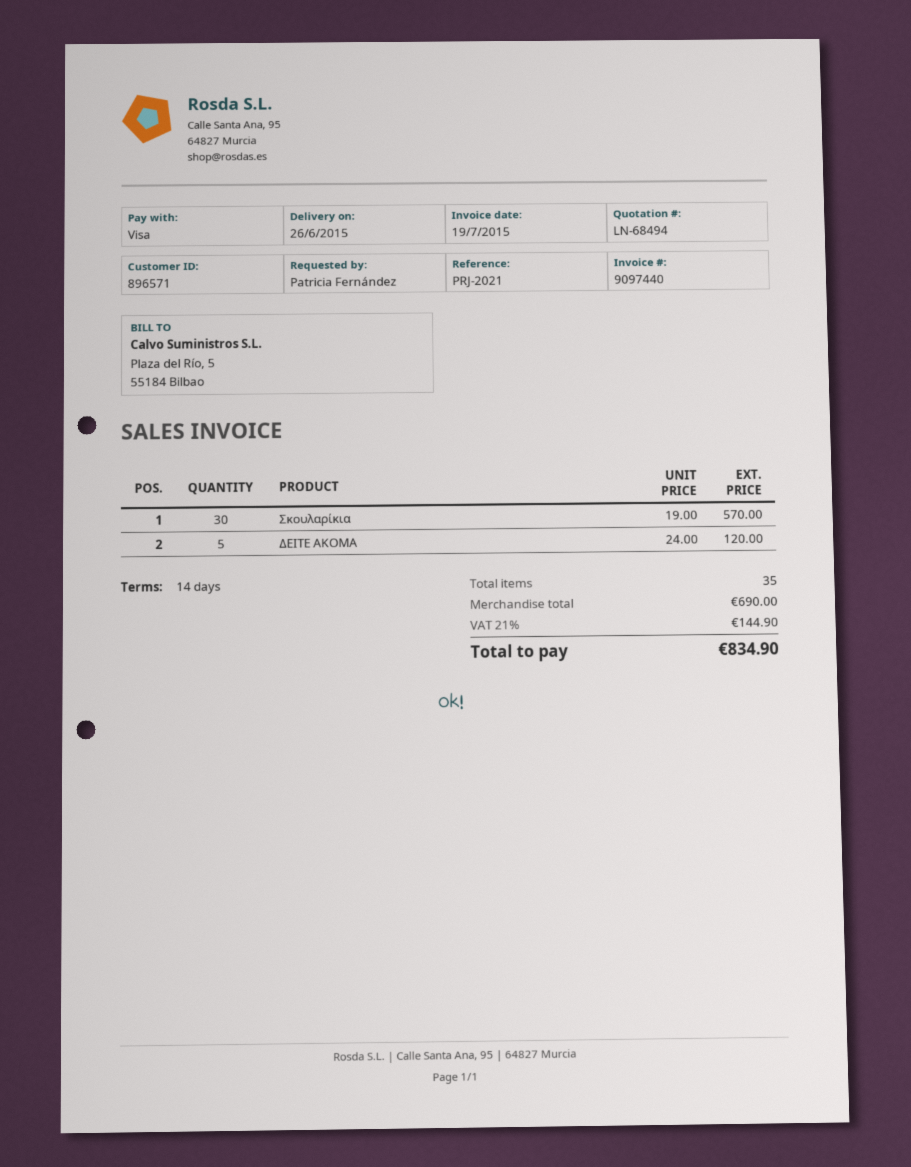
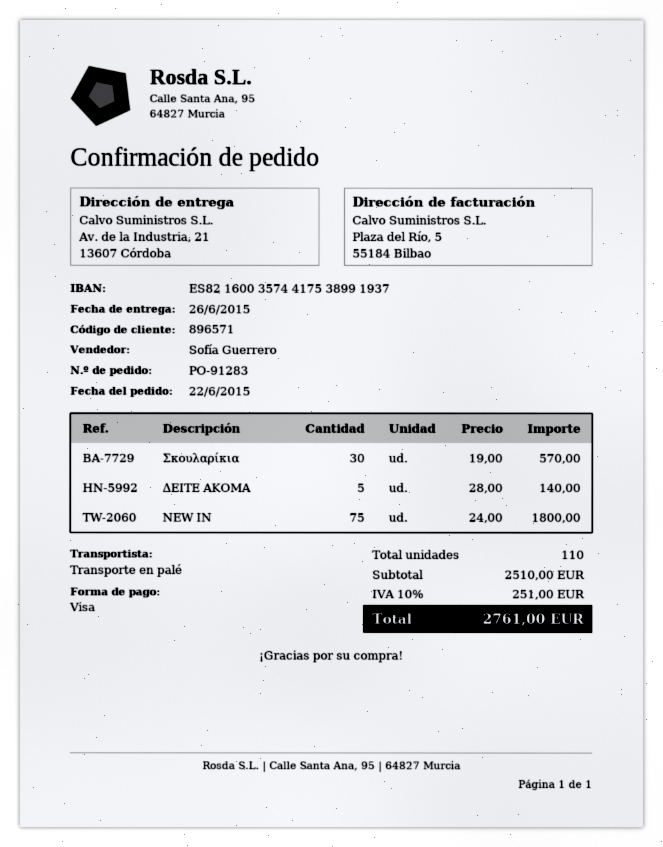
ΔΕΙΤΕ ΑΚΟΜΑ: 5 x 24.00 = 120.00 -> 5 x 28.00 = 140.00
NEW IN: none -> 75 x 24.00 = 1800.00
total quantity: 35 -> 110
subtotal: 690.00 -> 2510.00
tax: 21% = 144.90 -> 10% = 251.00
total: 834.90 -> 2761.00

